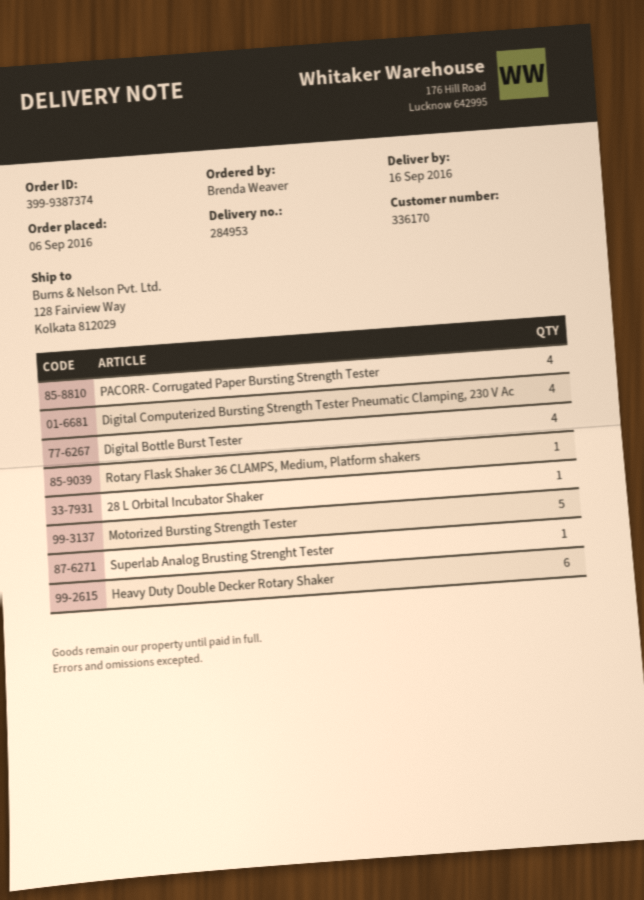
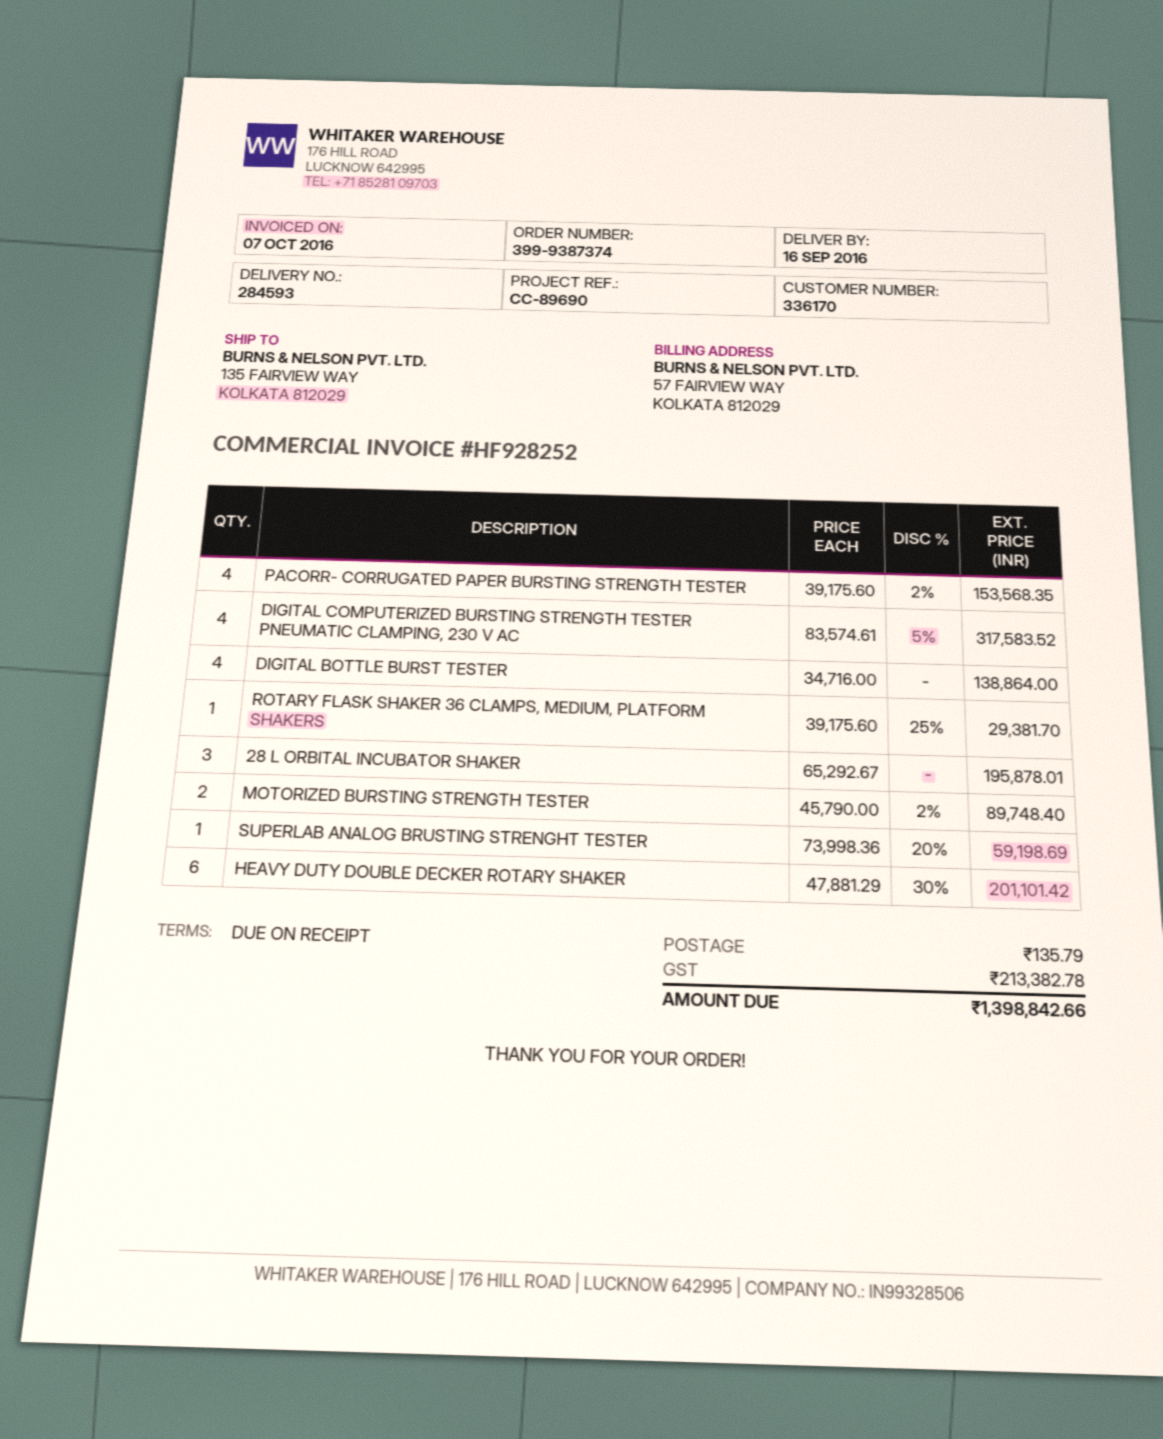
delivery note number: 284953 -> 284593
ship to: 128 Fairview Way, Kolkata 812029 -> 135 FAIRVIEW WAY, KOLKATA 812029
28 L Orbital Incubator Shaker: 1 -> 3
Motorized Bursting Strength Tester: 5 -> 2

